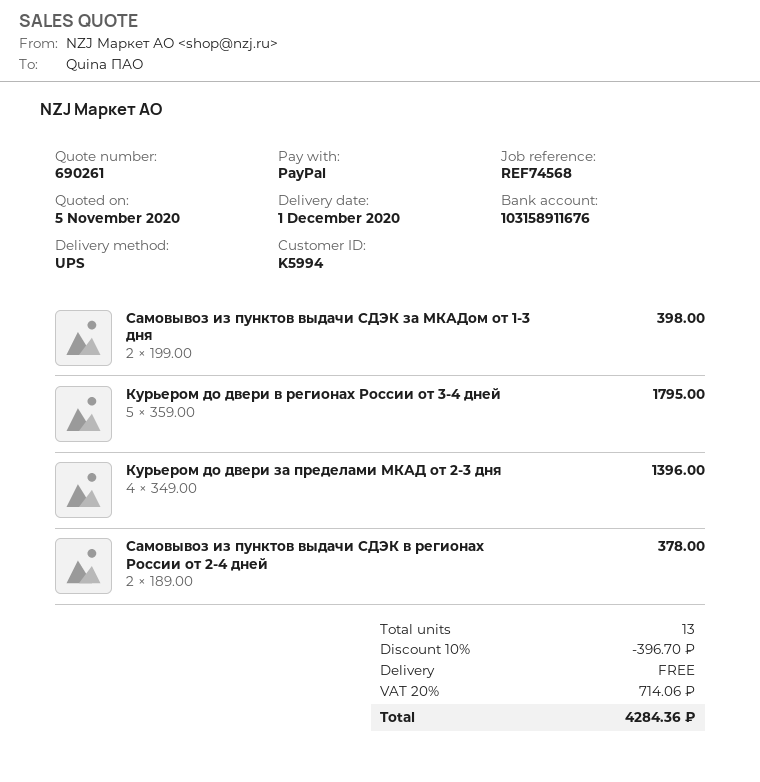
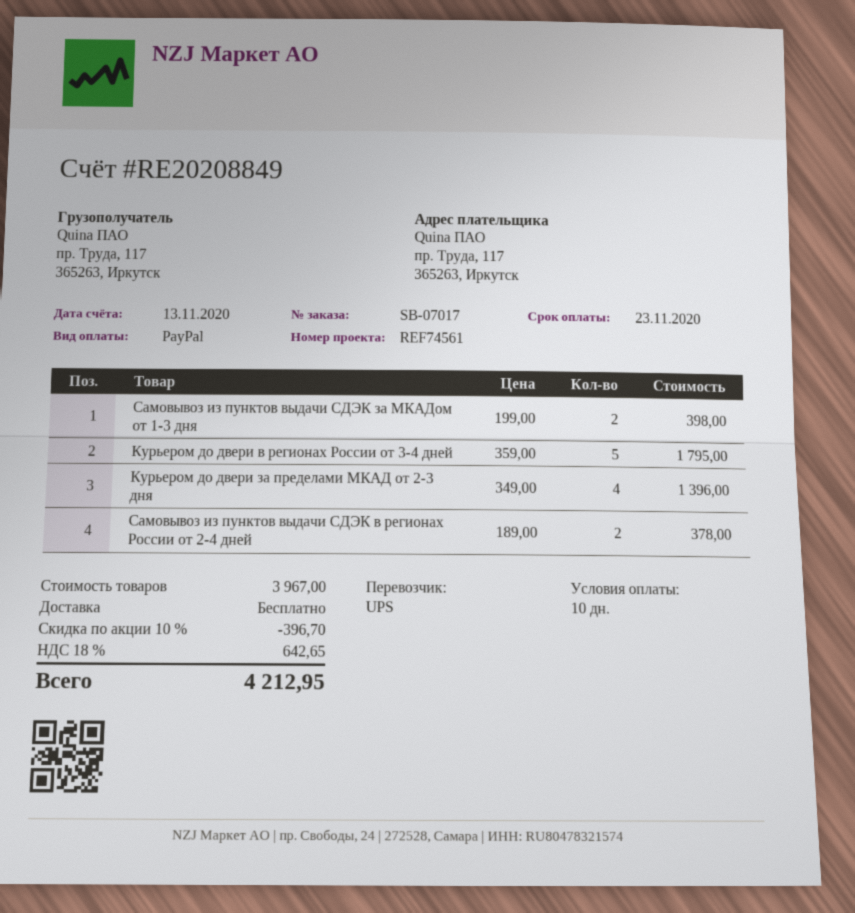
reference: REF74568 -> REF74561
tax: 20% = 714.06 -> 18% = 642.65
total: 4284.36 -> 4212.95

